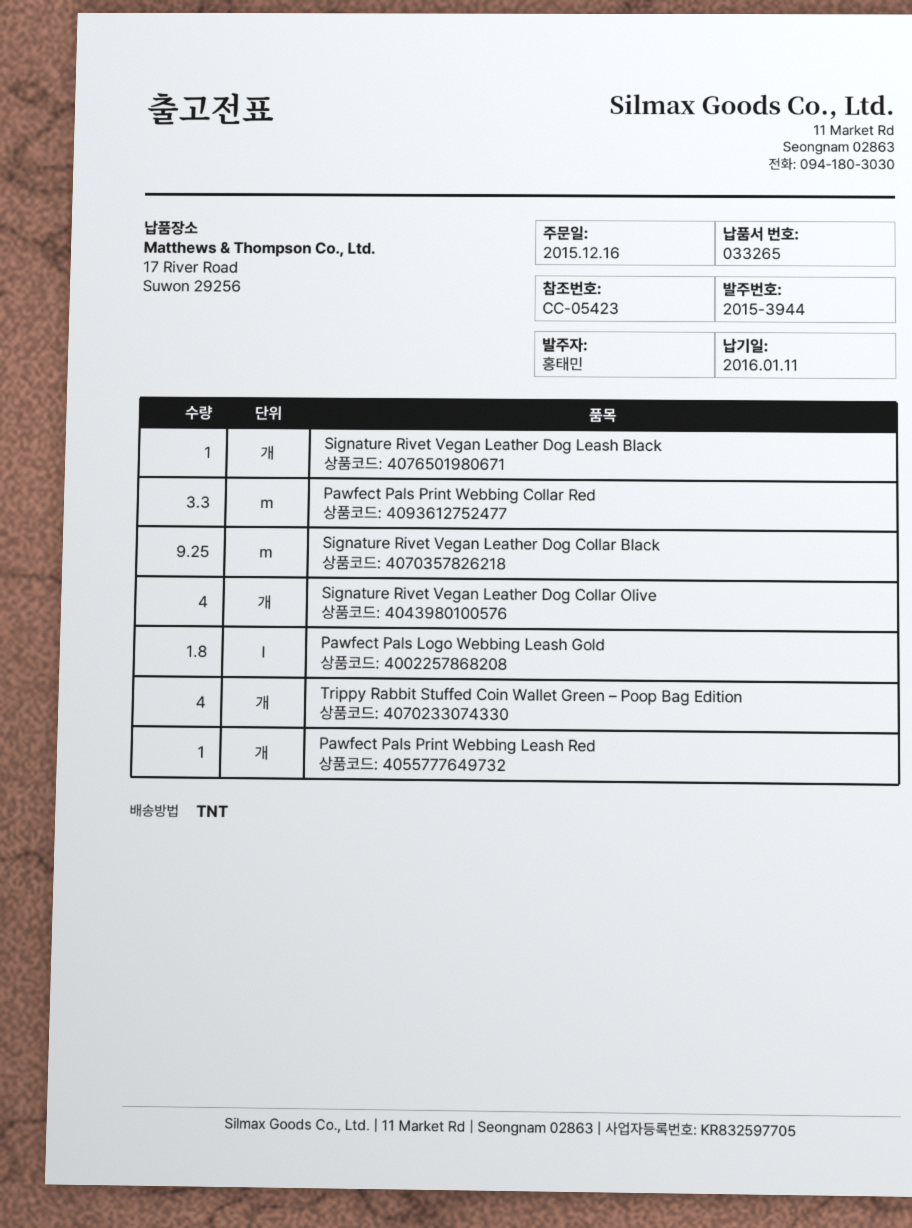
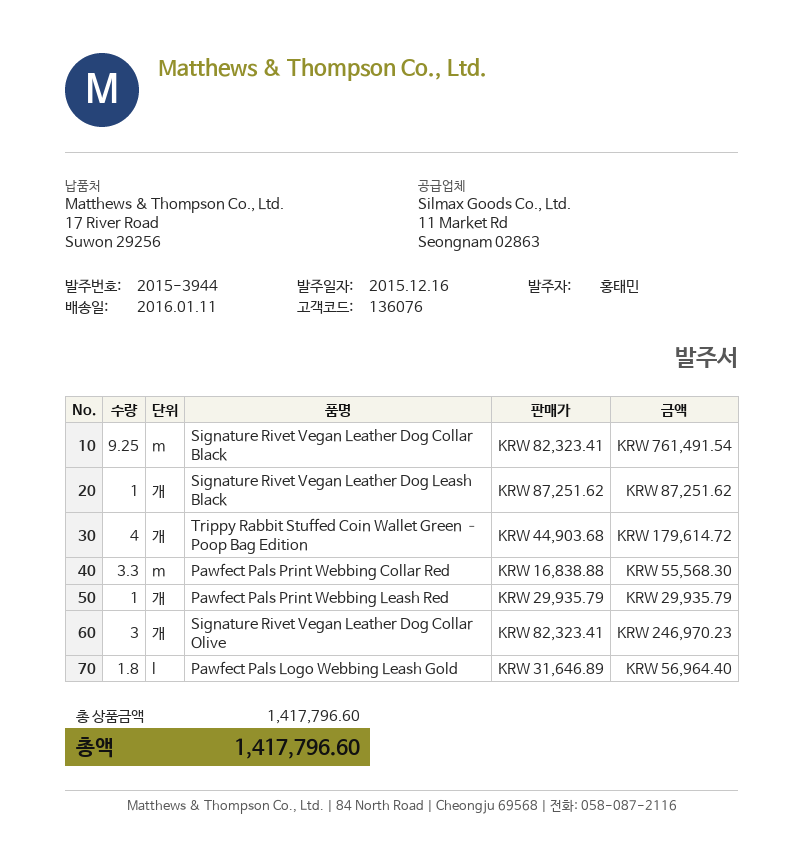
Signature Rivet Vegan Leather Dog Collar Olive: 4 -> 3

